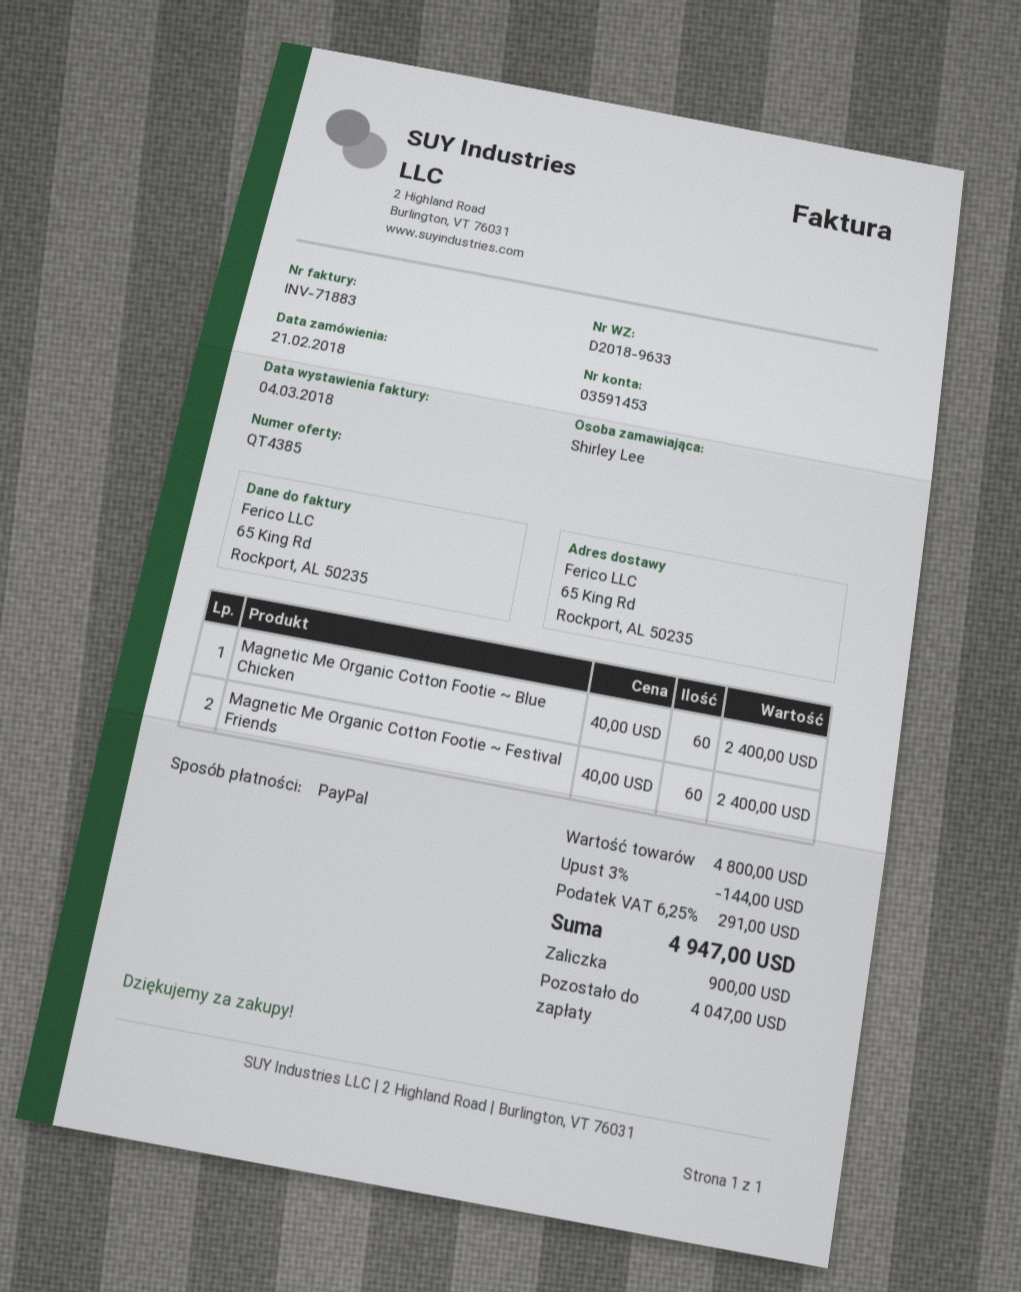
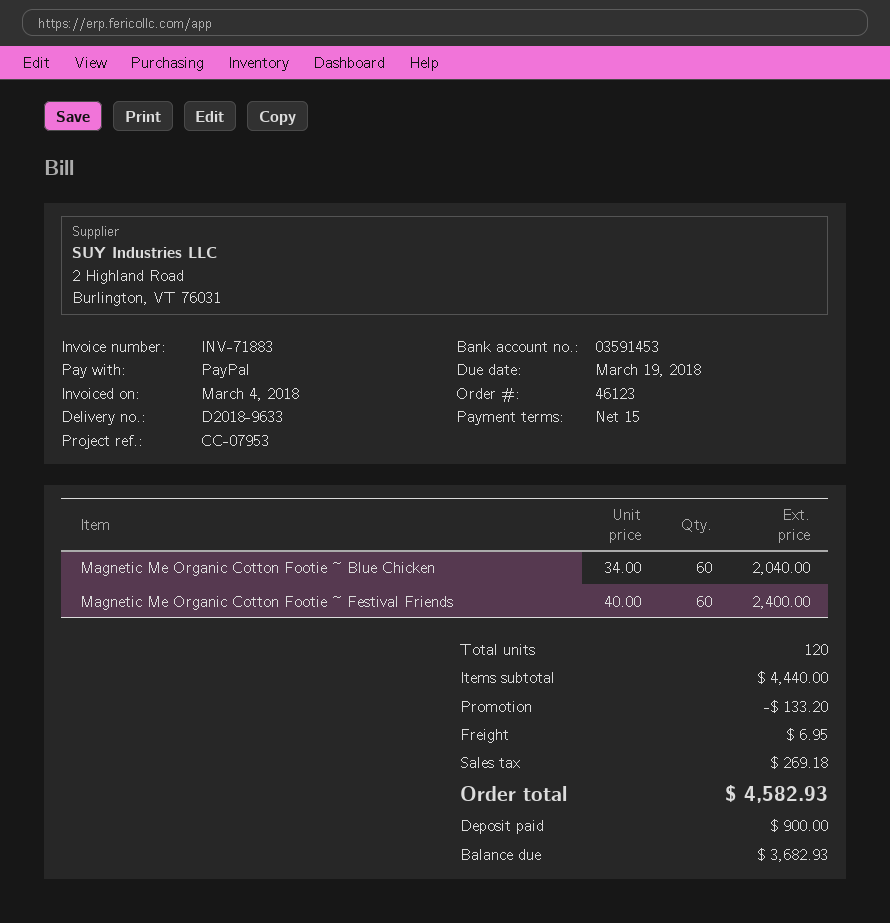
Magnetic Me Organic Cotton Footie ~ Blue Chicken: 60 x 40.00 = 2400.00 -> 60 x 34.00 = 2040.00
subtotal: 4800.00 -> 4440.00
discount: 144.00 -> 133.20
shipping: none -> 6.95
tax: 291.00 -> 269.18
total: 4947.00 -> 4582.93
balance: 4047.00 -> 3682.93

